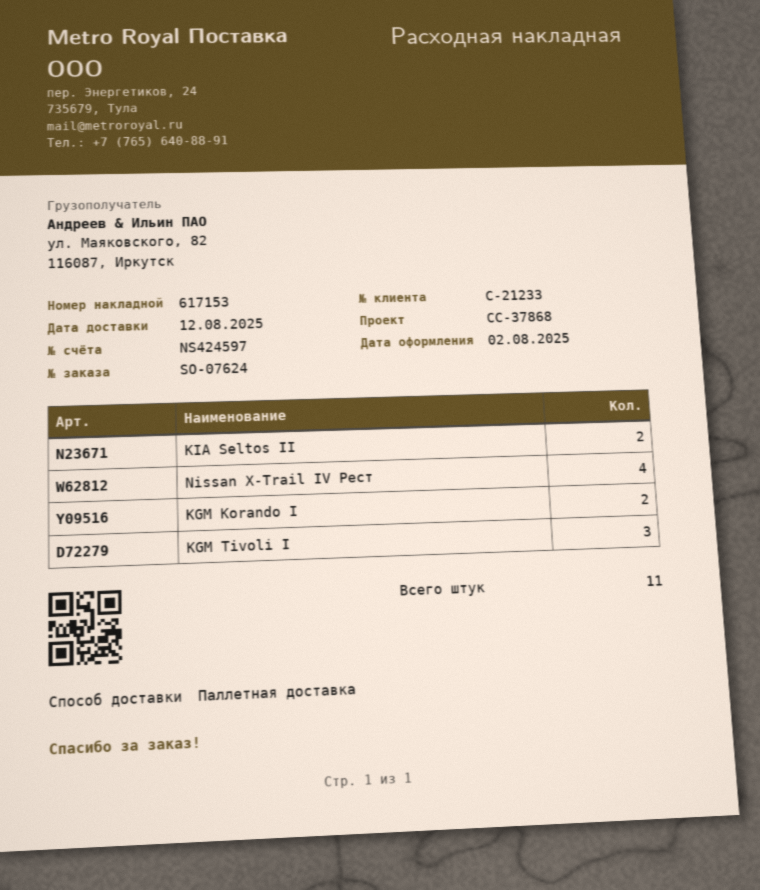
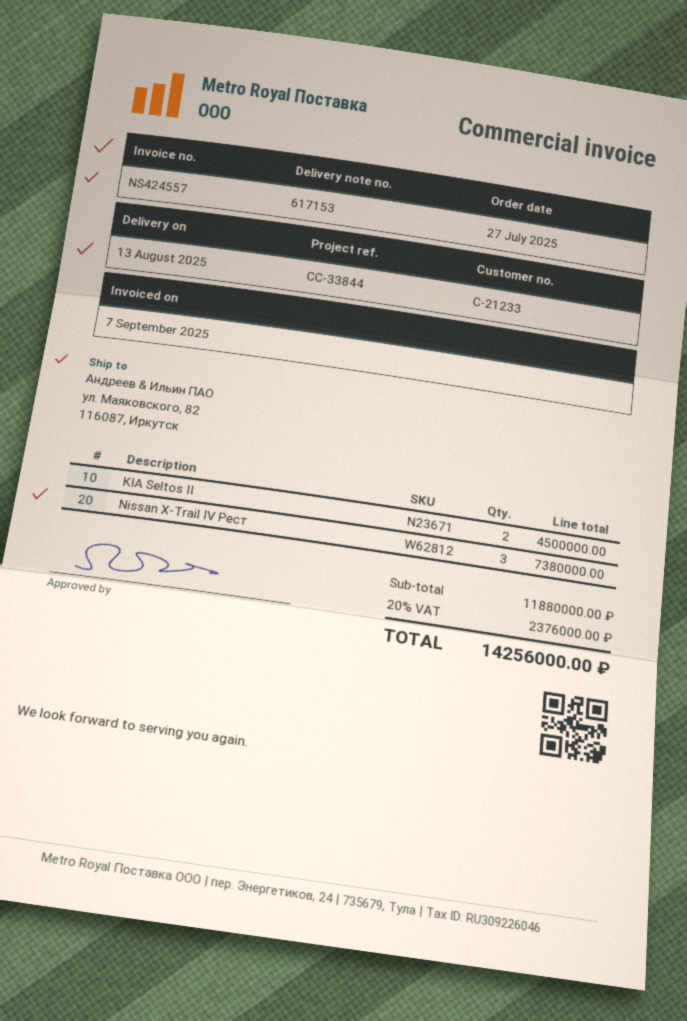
order date: 2025-08-02 -> 2025-07-27
delivery date: 2025-08-12 -> 2025-08-13
invoice number: NS424597 -> NS424557
reference: CC-37868 -> CC-33844
Nissan X-Trail IV Рест: 4 -> 3
KGM Korando I: 2 -> none
KGM Tivoli I: 3 -> none

